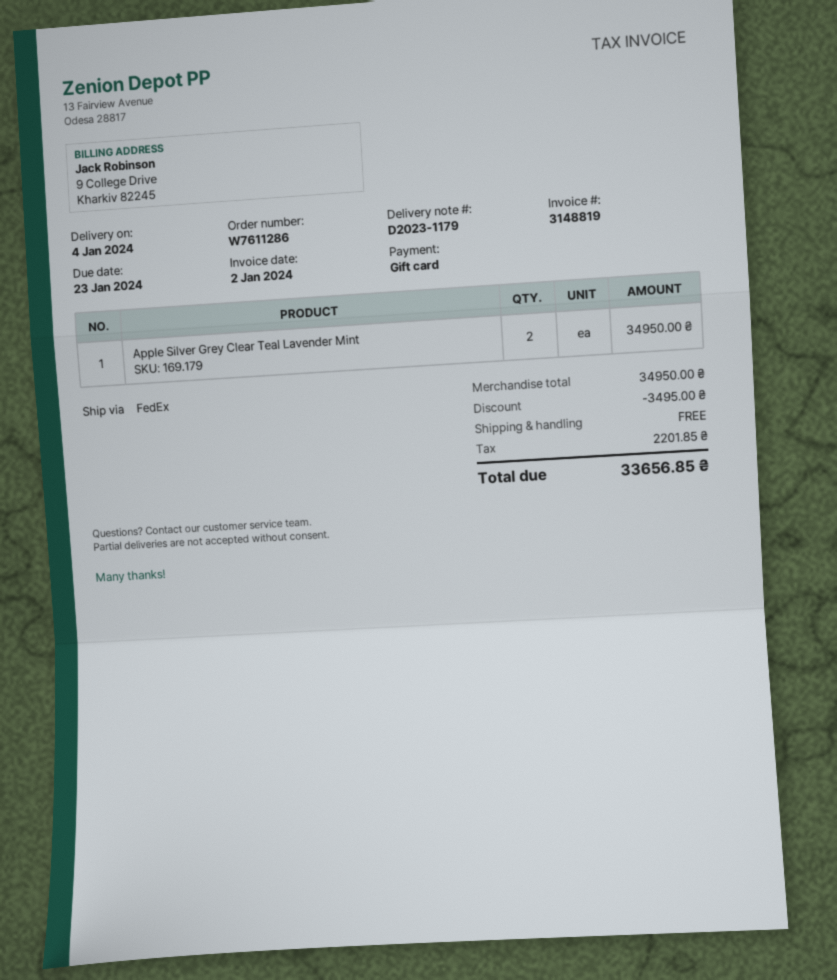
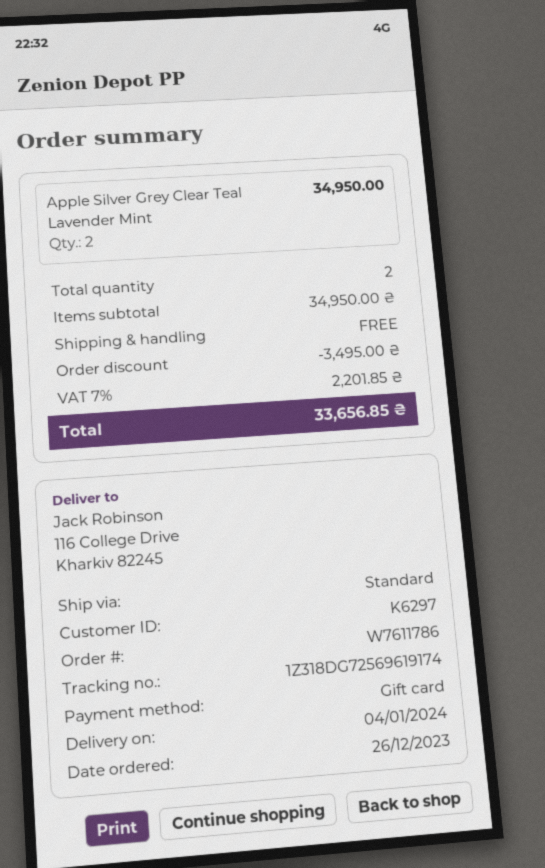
order number: W7611286 -> W7611786
shipping method: FedEx -> standard

